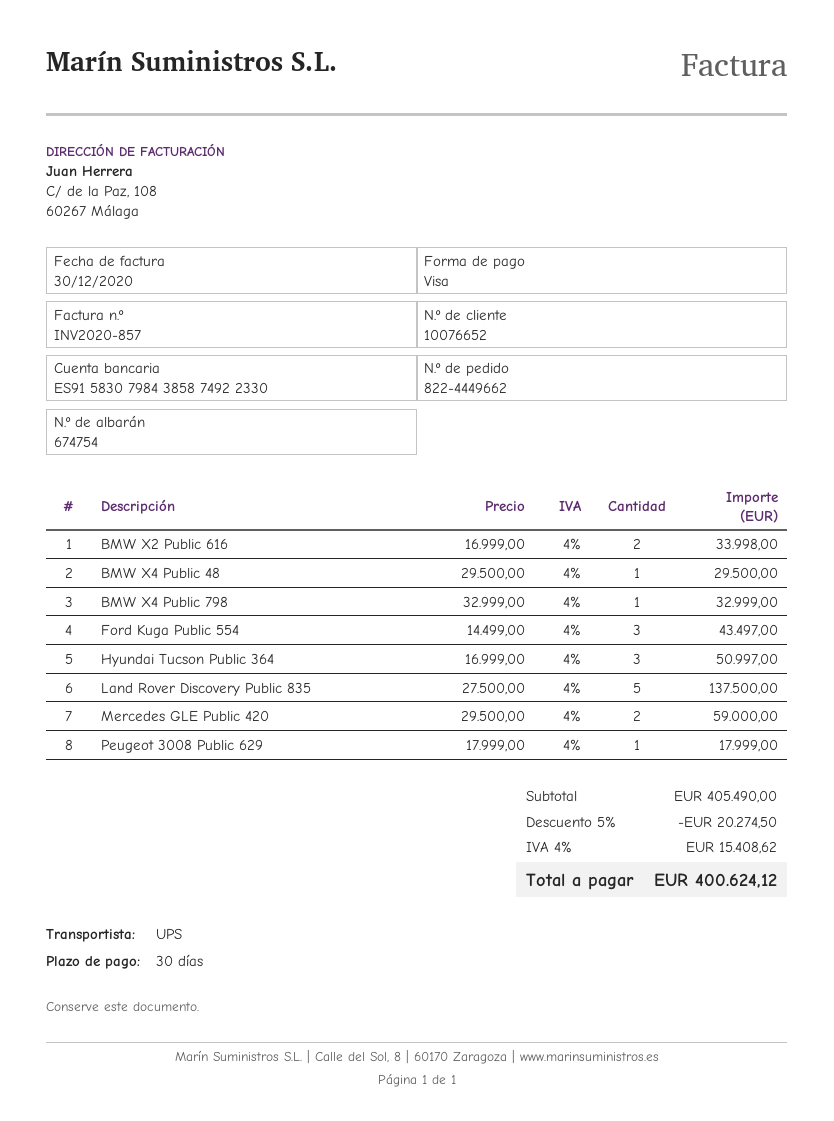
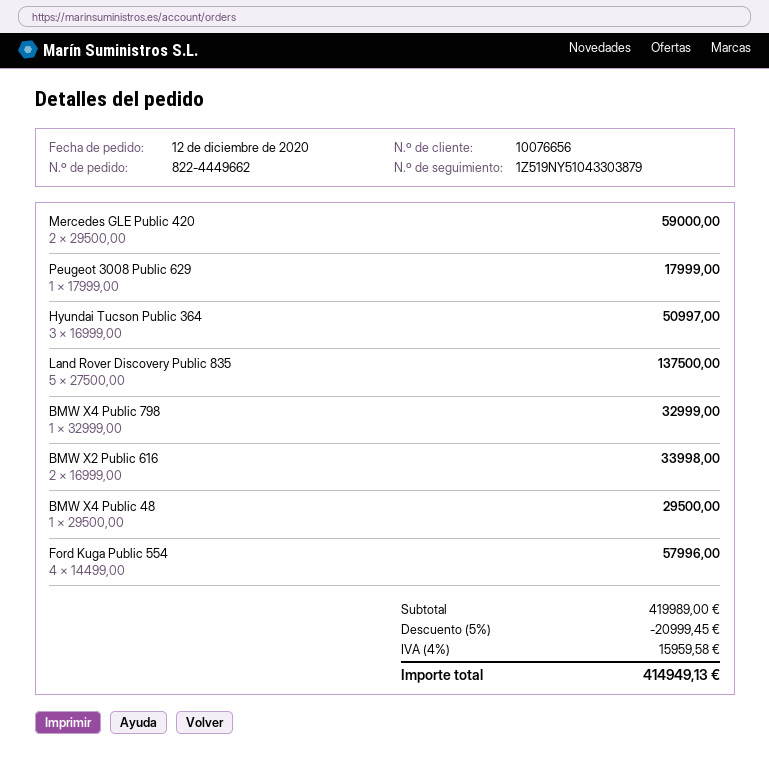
customer number: 10076652 -> 10076656
Ford Kuga Public 554: 3 x 14499.00 = 43497.00 -> 4 x 14499.00 = 57996.00
subtotal: 405490.00 -> 419989.00
discount: 5% = 20274.50 -> 5% = 20999.45
tax: 4% = 15408.62 -> 4% = 15959.58
total: 400624.12 -> 414949.13

